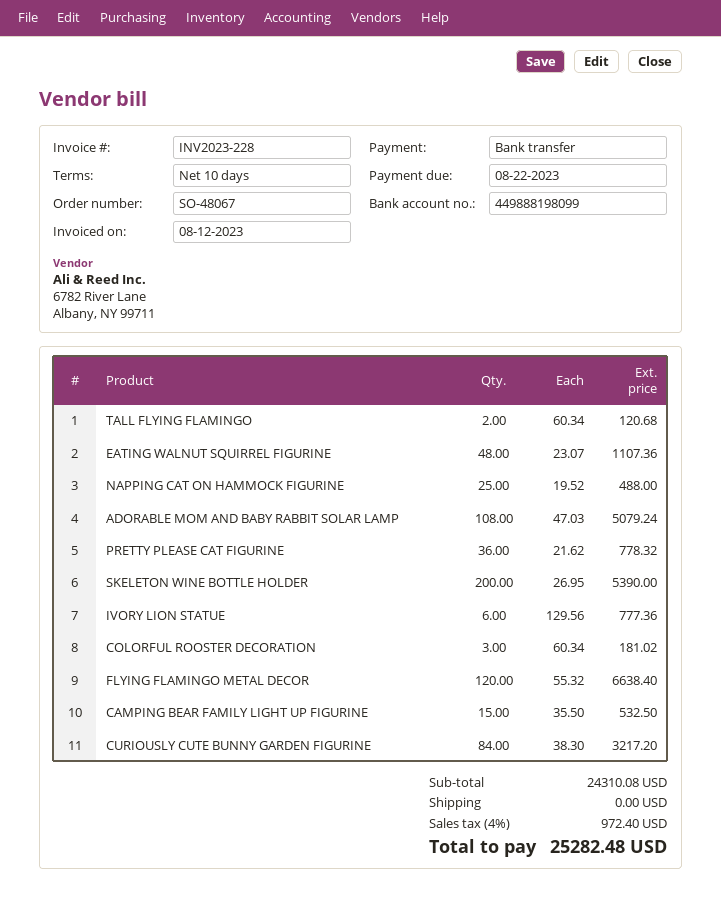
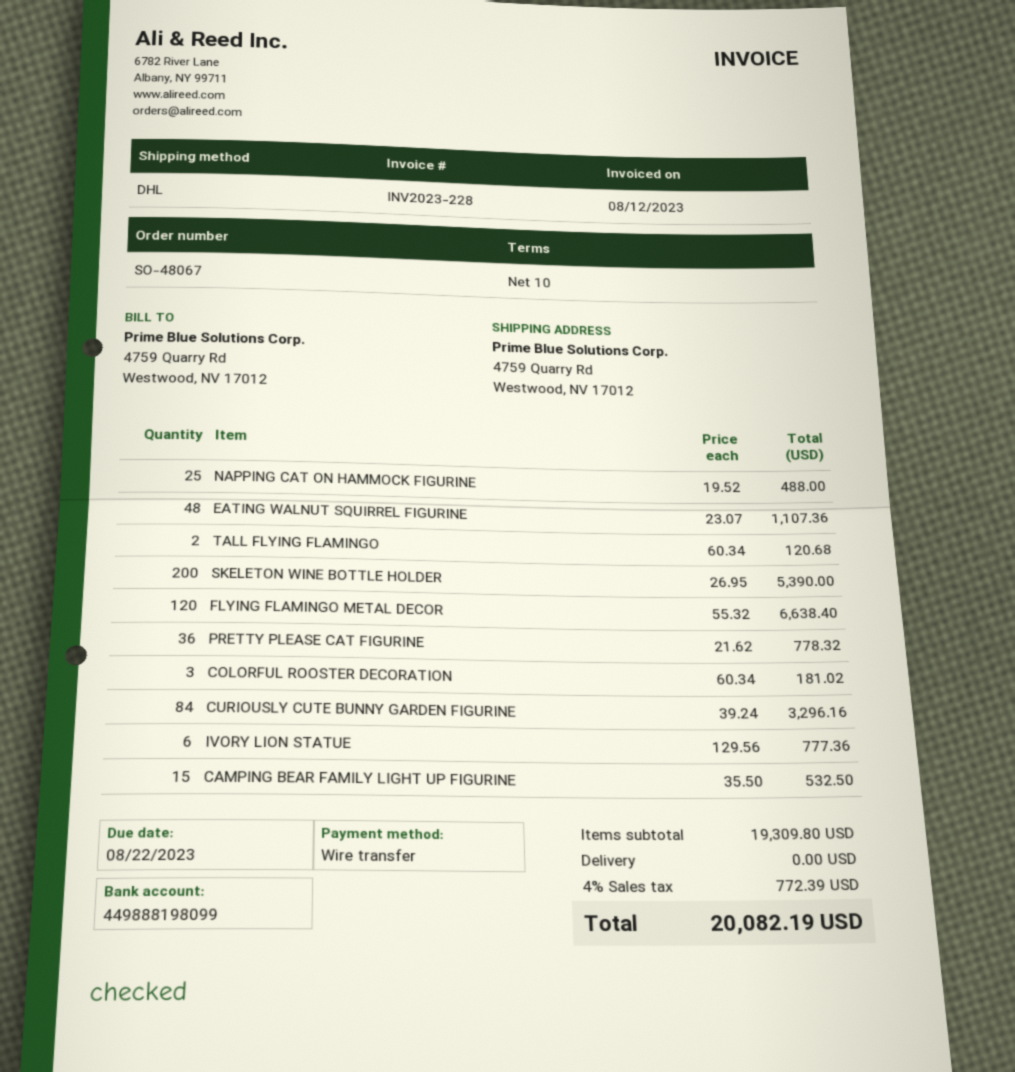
ADORABLE MOM AND BABY RABBIT SOLAR LAMP: 108 x 47.03 = 5079.24 -> none
CURIOUSLY CUTE BUNNY GARDEN FIGURINE: 84 x 38.30 = 3217.20 -> 84 x 39.24 = 3296.16
subtotal: 24310.08 -> 19309.80
tax: 4% = 972.40 -> 4% = 772.39
total: 25282.48 -> 20082.19

